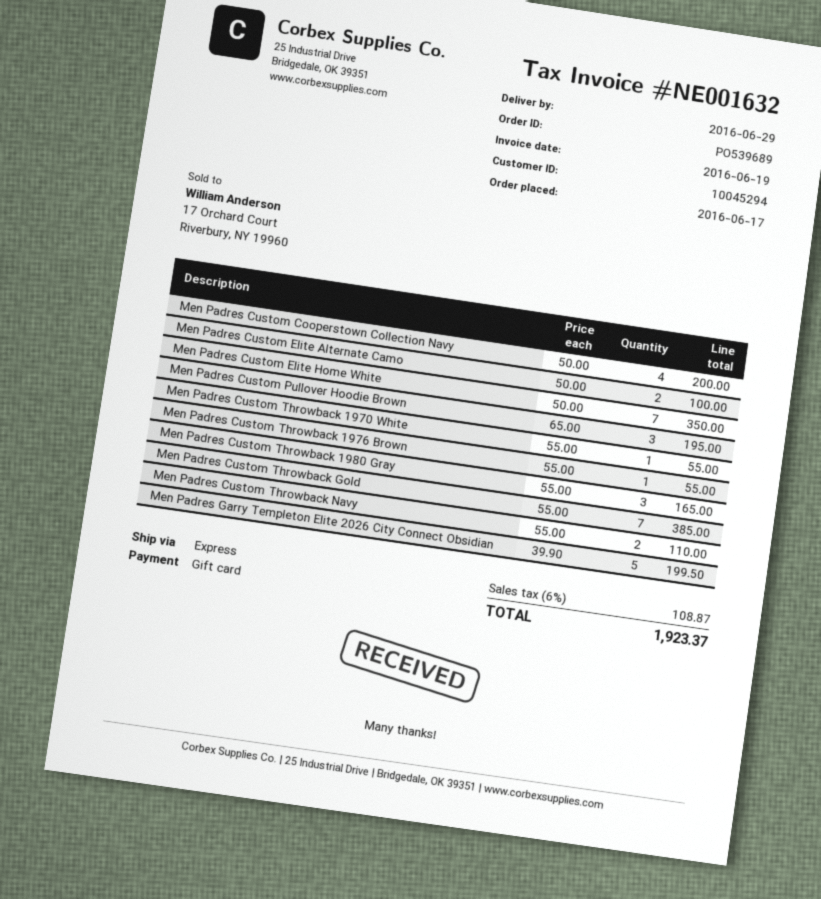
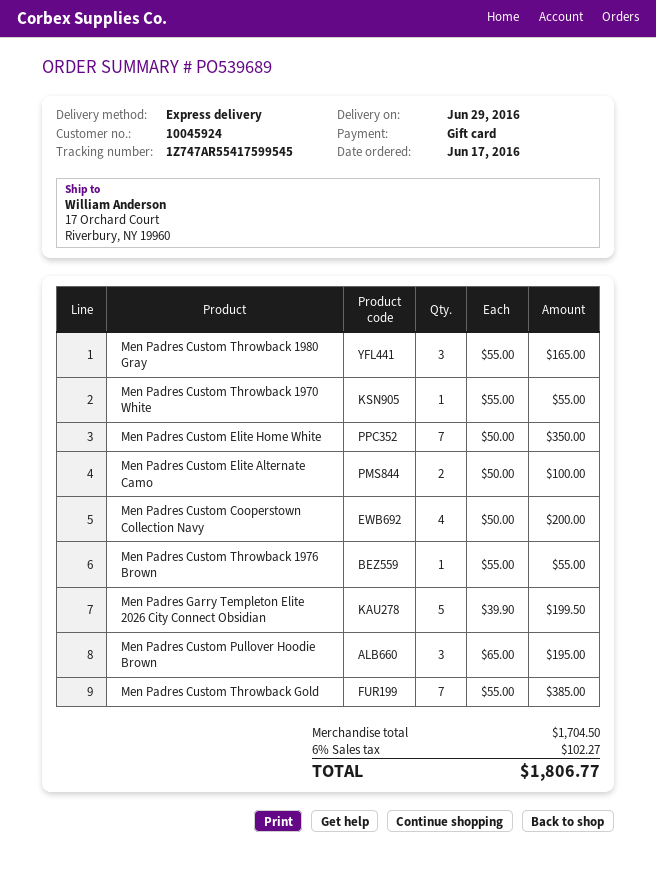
customer number: 10045294 -> 10045924
Men Padres Custom Throwback Navy: 2 x 55.00 = 110.00 -> none
tax: 6% = 108.87 -> 6% = 102.27
total: 1923.37 -> 1806.77

